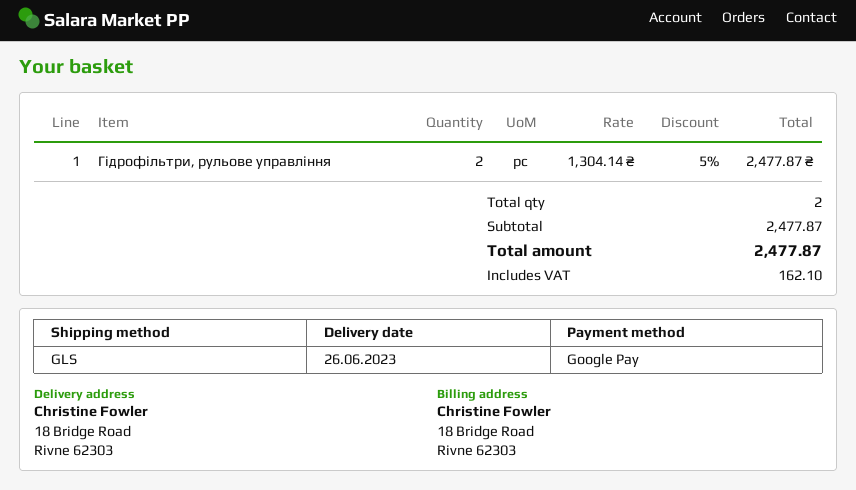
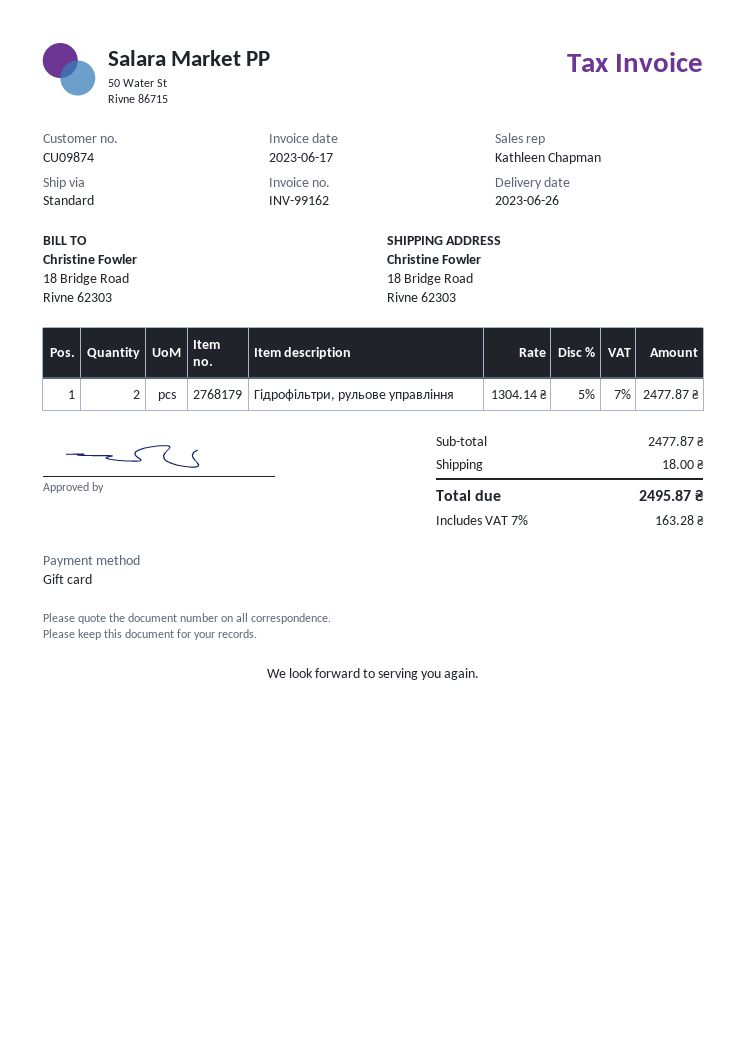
payment method: Google Pay -> gift card
shipping method: GLS -> standard
shipping: none -> 18.00
tax: 162.10 -> 163.28
total: 2477.87 -> 2495.87

